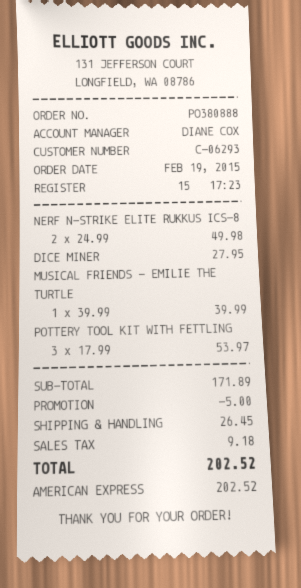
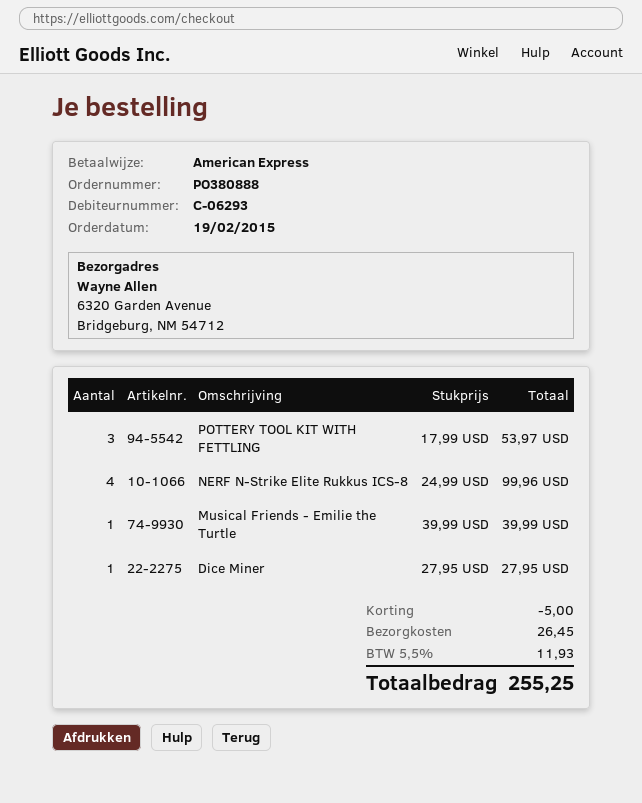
NERF N-STRIKE ELITE RUKKUS ICS-8: 2 x 24.99 = 49.98 -> 4 x 24.99 = 99.96
tax: 9.18 -> 11.93
total: 202.52 -> 255.25

